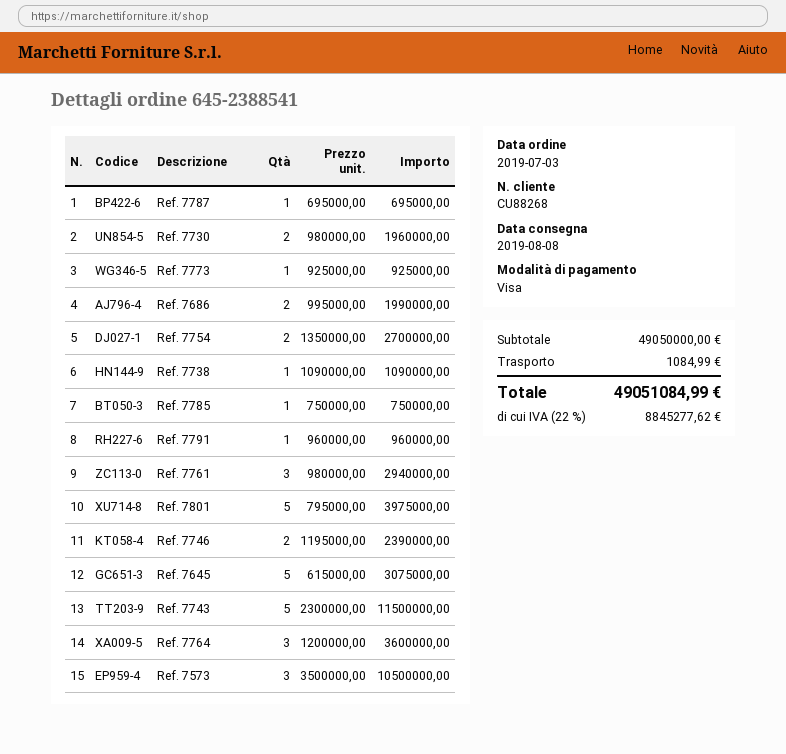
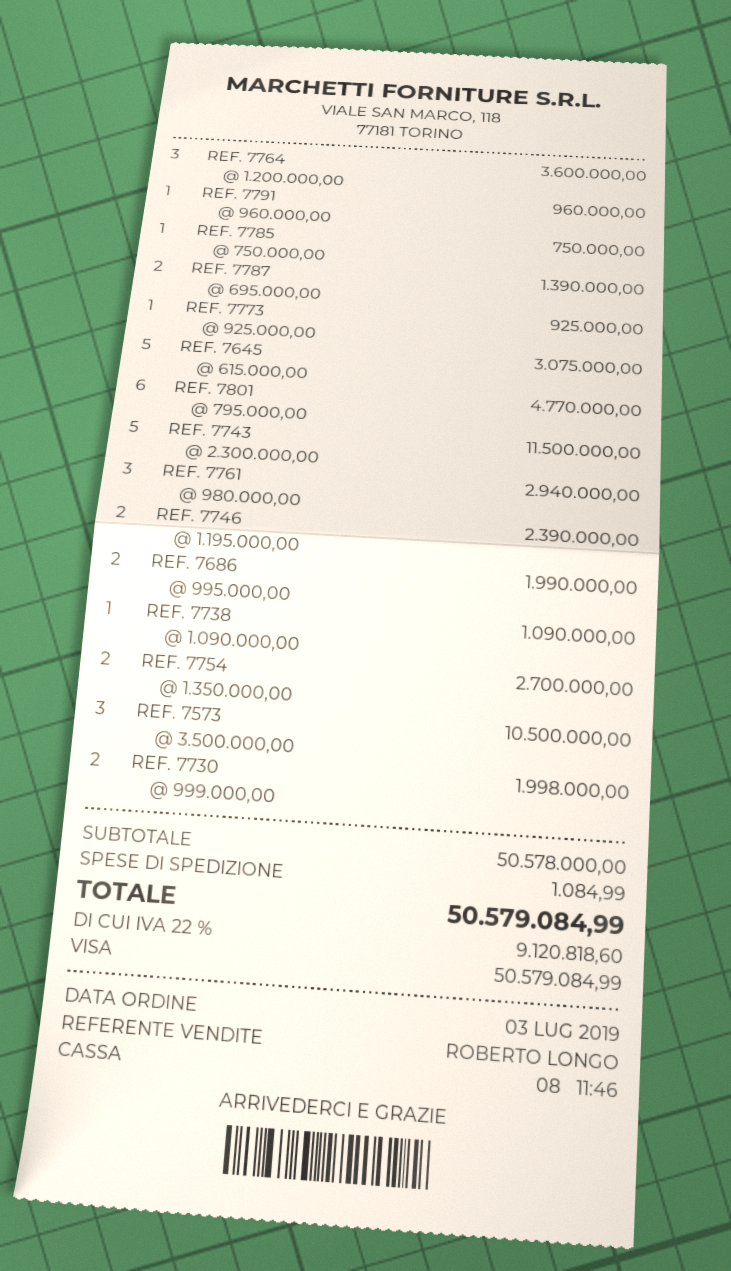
Ref. 7787: 1 x 695000.00 = 695000.00 -> 2 x 695000.00 = 1390000.00
Ref. 7730: 2 x 980000.00 = 1960000.00 -> 2 x 999000.00 = 1998000.00
Ref. 7801: 5 x 795000.00 = 3975000.00 -> 6 x 795000.00 = 4770000.00
subtotal: 49050000.00 -> 50578000.00
tax: 22% = 8845277.62 -> 22% = 9120818.60
total: 49051084.99 -> 50579084.99

